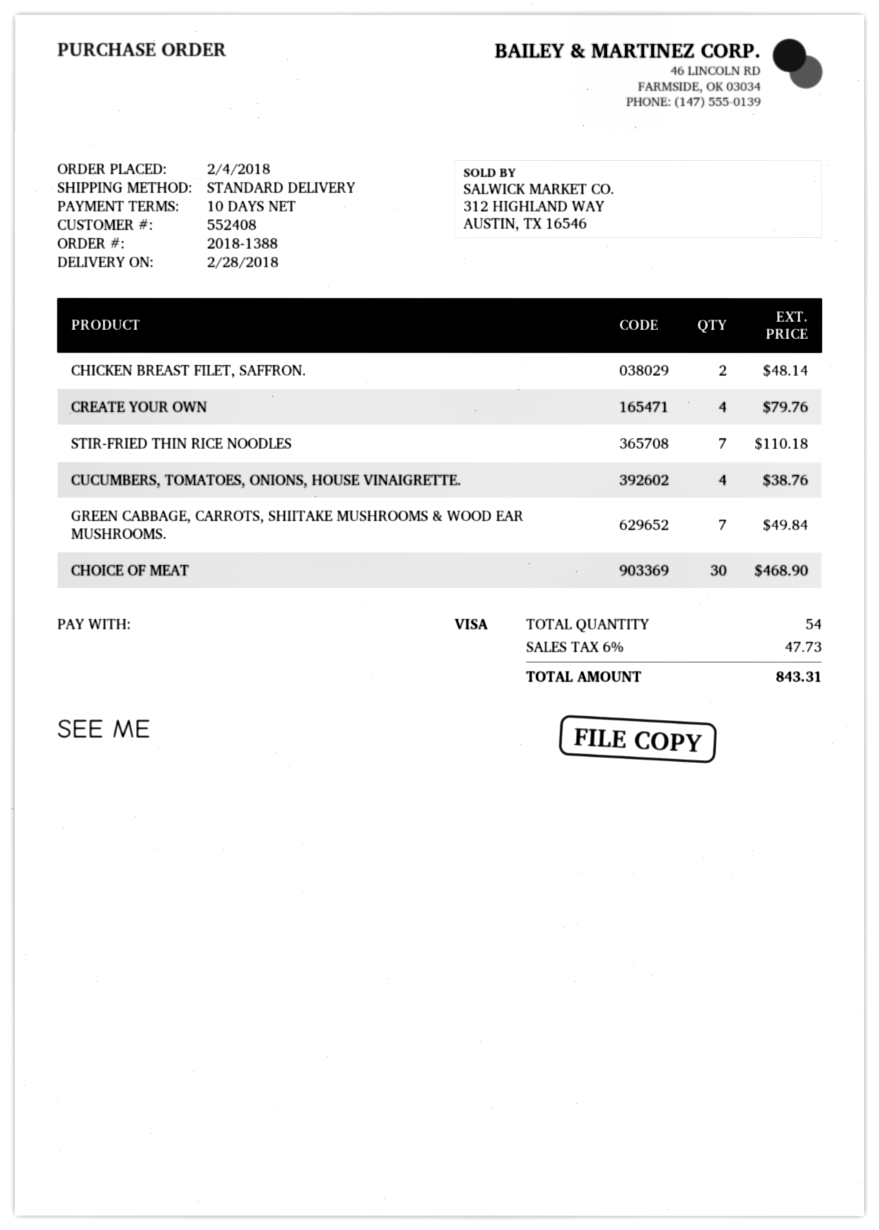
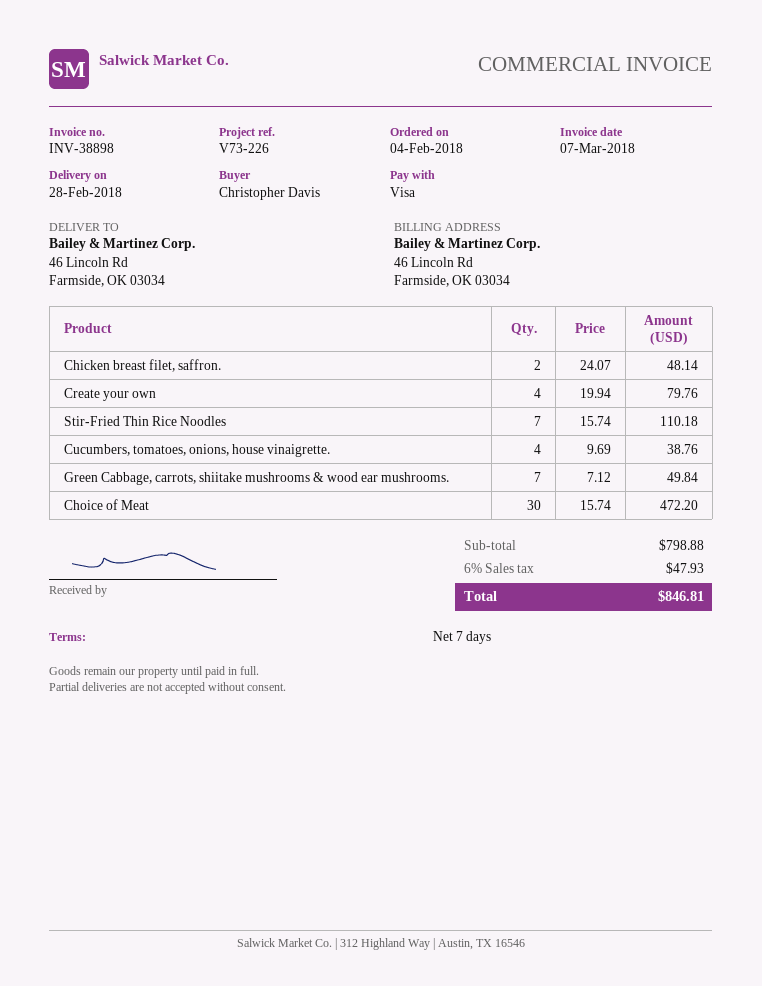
payment terms: 10 days -> 7 days
CHOICE OF MEAT: 30 for 468.90 -> 30 for 472.20
tax: 6% = 47.73 -> 6% = 47.93
total: 843.31 -> 846.81

